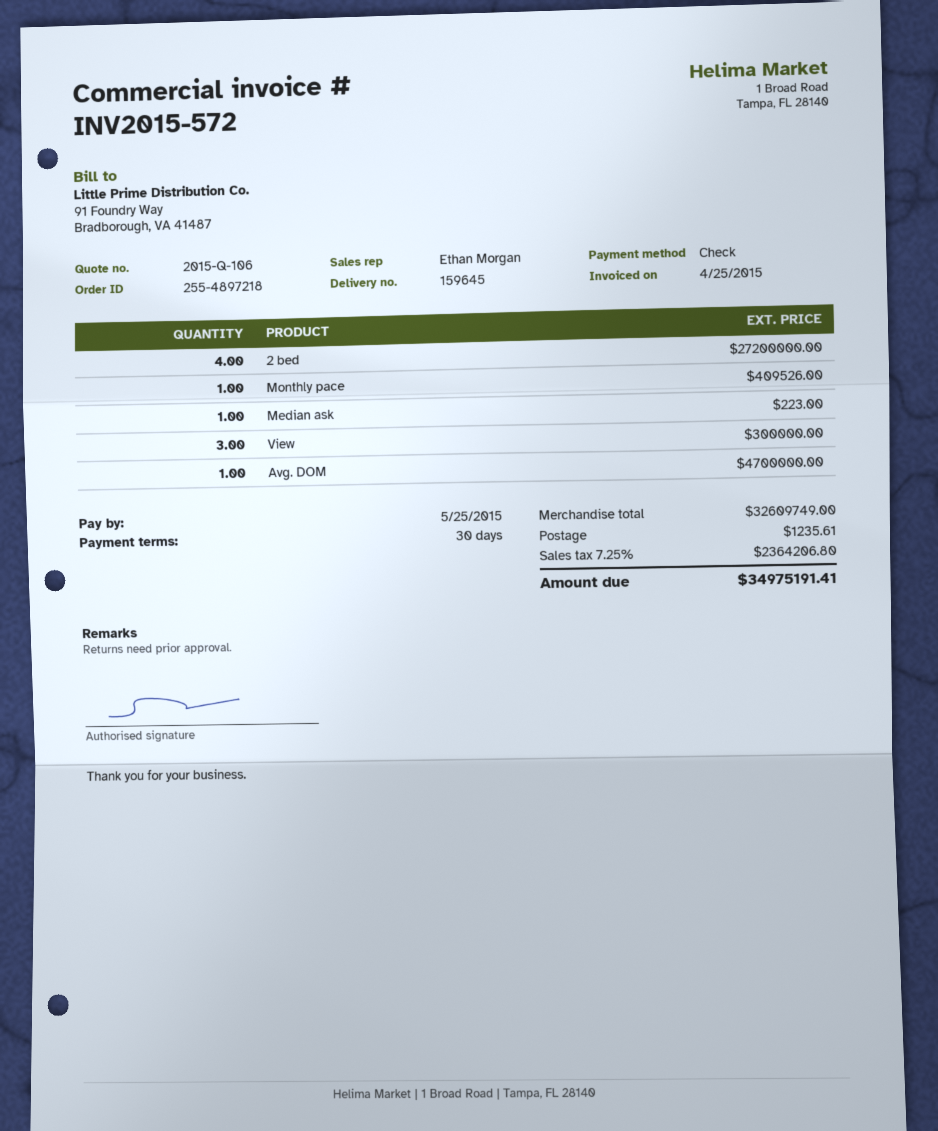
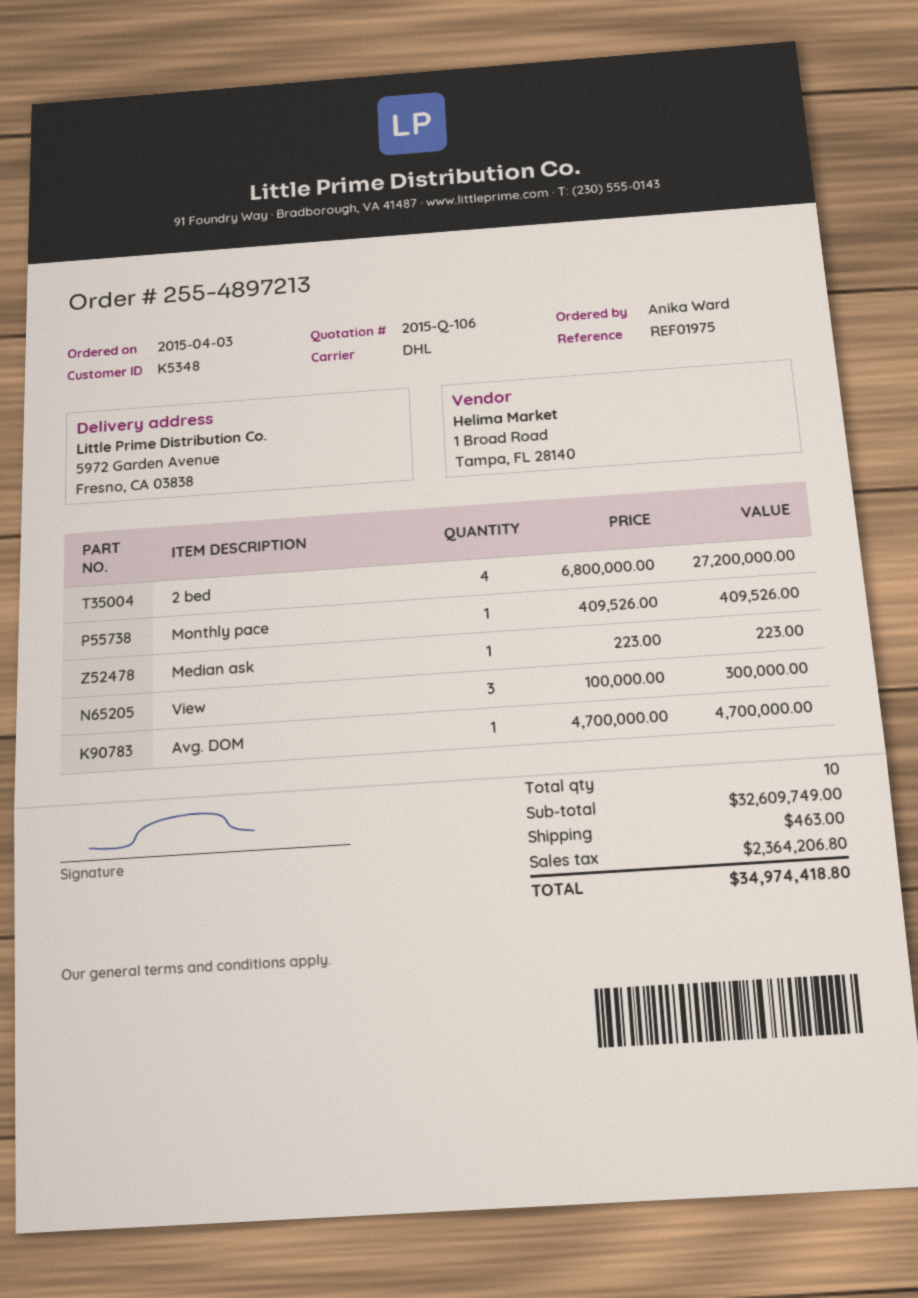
order number: 255-4897218 -> 255-4897213
shipping: 1235.61 -> 463.00
total: 34975191.41 -> 34974418.80

